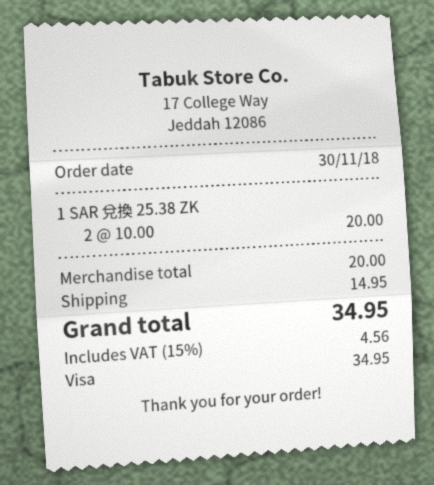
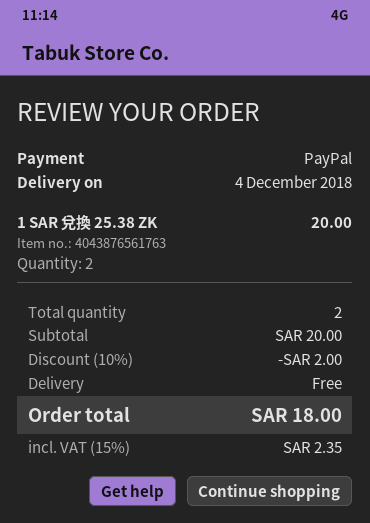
payment method: Visa -> PayPal
discount: none -> 10% = 2.00
shipping: 14.95 -> 0.00
tax: 15% = 4.56 -> 15% = 2.35
total: 34.95 -> 18.00

